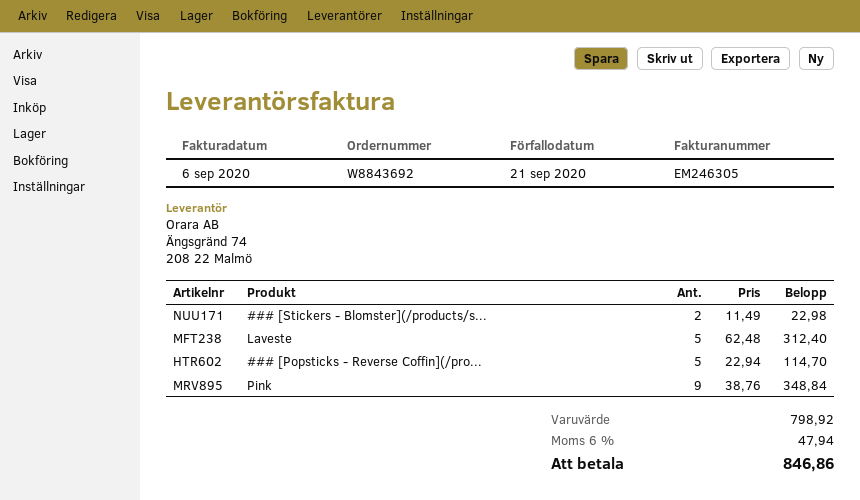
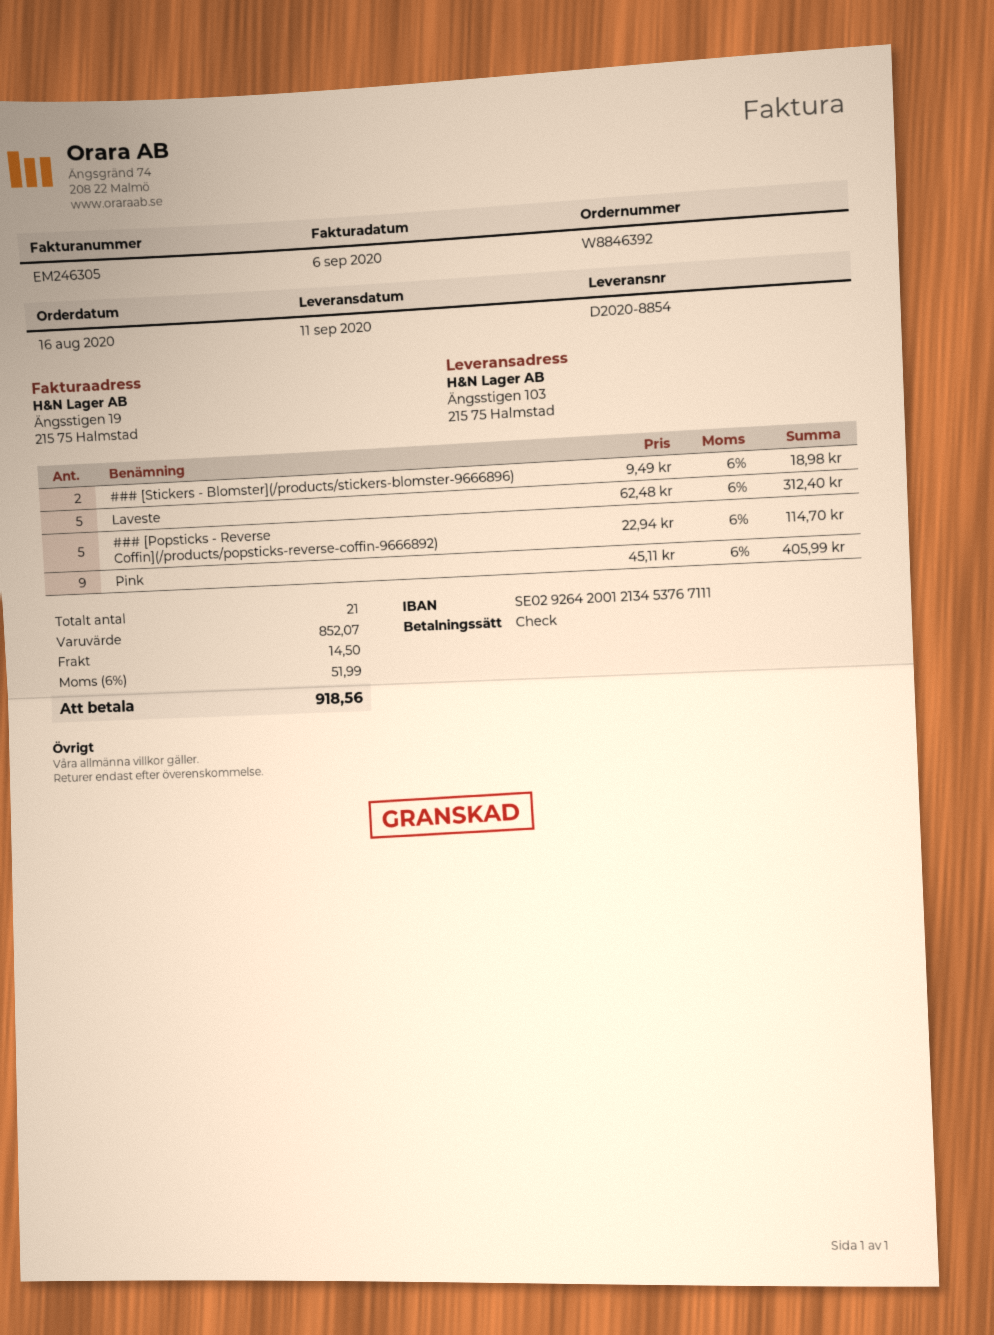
order number: W8843692 -> W8846392
### [Stickers - Blomster](/products/s...: 2 x 11.49 = 22.98 -> 2 x 9.49 = 18.98
Pink: 9 x 38.76 = 348.84 -> 9 x 45.11 = 405.99
subtotal: 798.92 -> 852.07
shipping: none -> 14.50
tax: 6% = 47.94 -> 6% = 51.99
total: 846.86 -> 918.56

